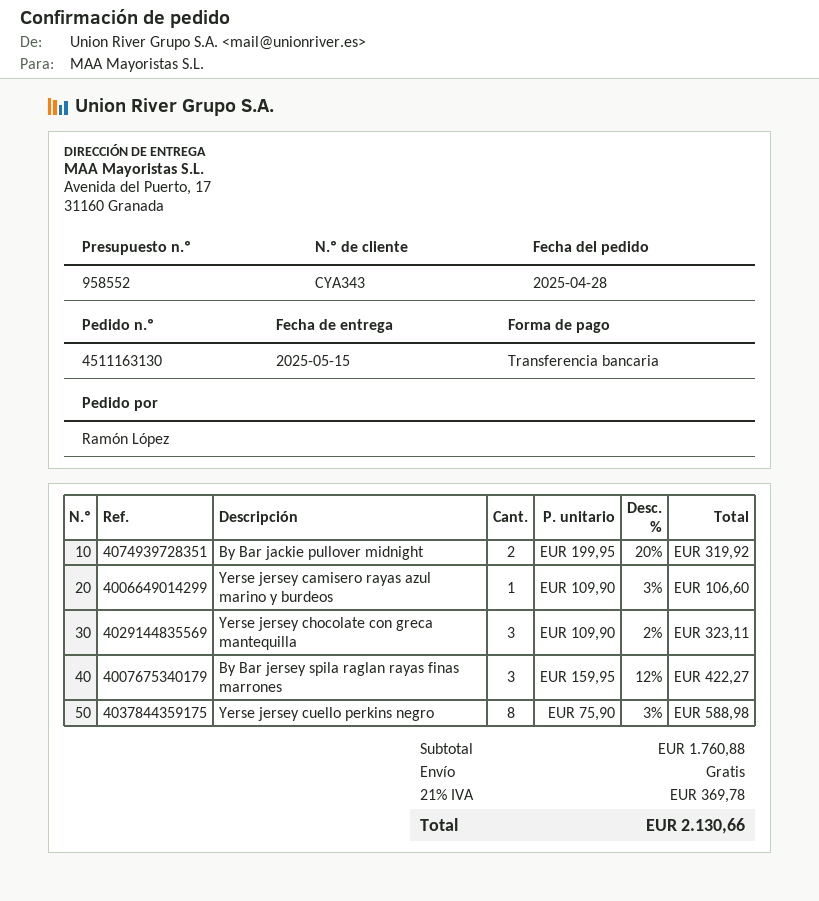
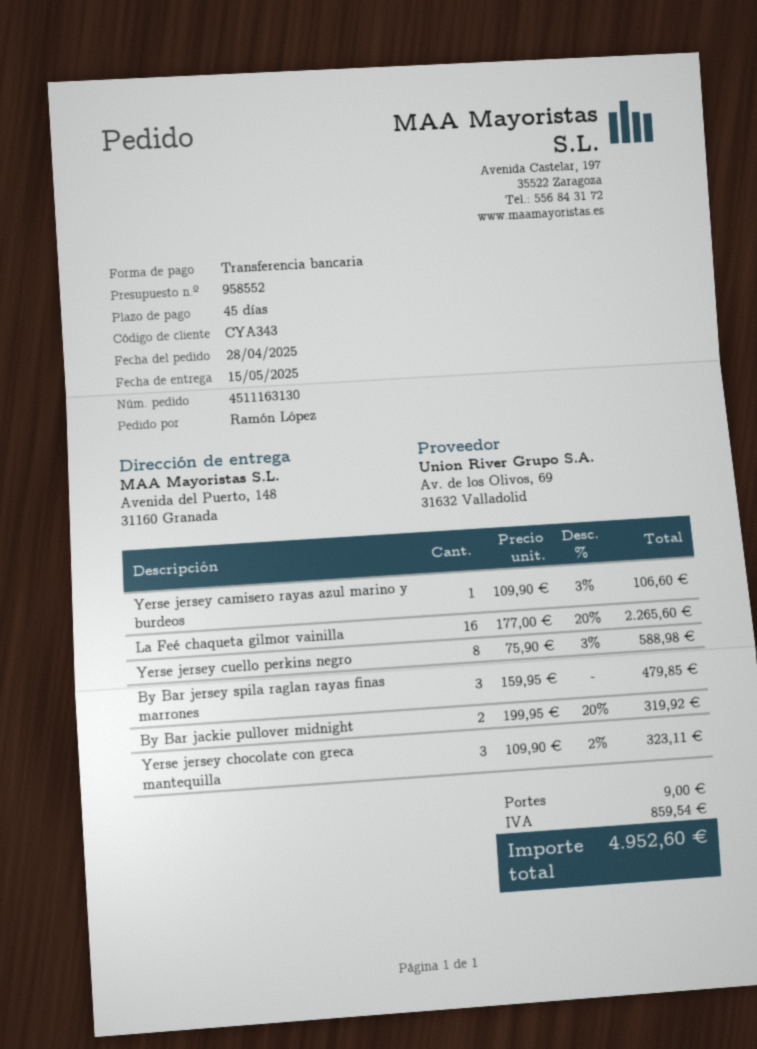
ship to: Avenida del Puerto, 17, 31160 Granada -> Avenida del Puerto, 148, 31160 Granada
By Bar jersey spila raglan rayas finas marrones: 3 x 159.95 - 12% = 422.27 -> 3 x 159.95 = 479.85
La Feé chaqueta gilmor vainilla: none -> 16 x 177.00 - 20% = 2265.60
shipping: 0.00 -> 9.00
tax: 369.78 -> 859.54
total: 2130.66 -> 4952.60

